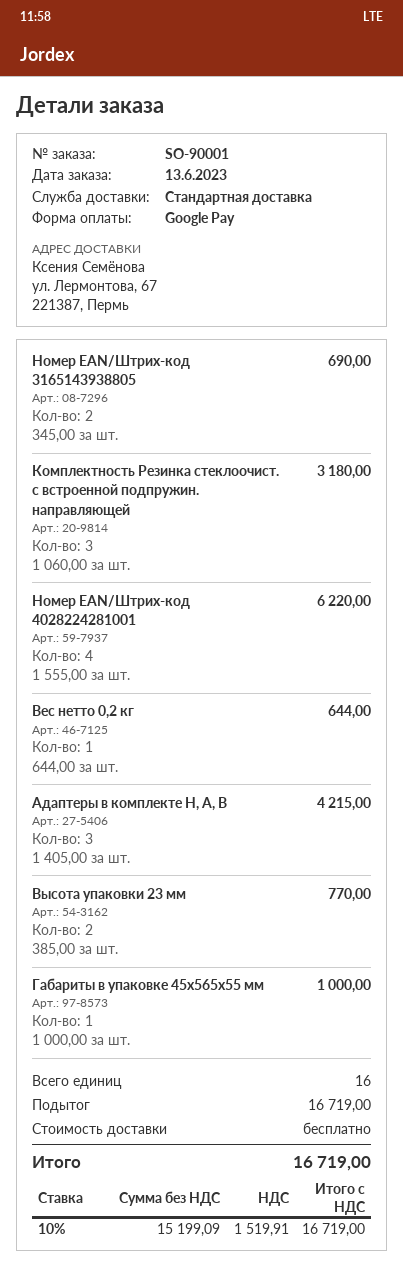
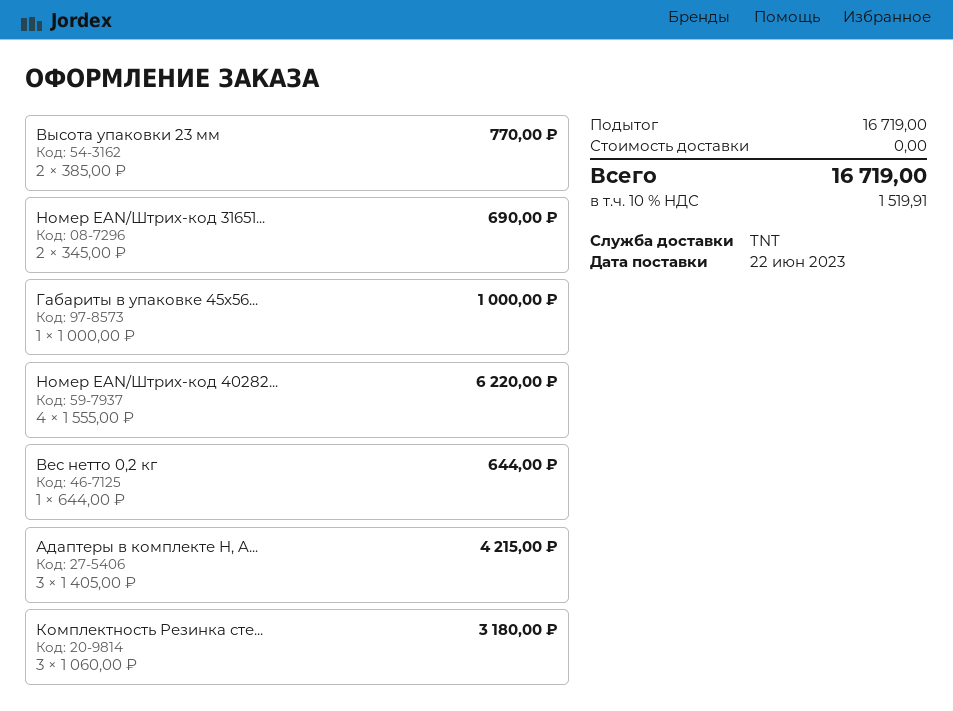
shipping method: standard -> TNT

